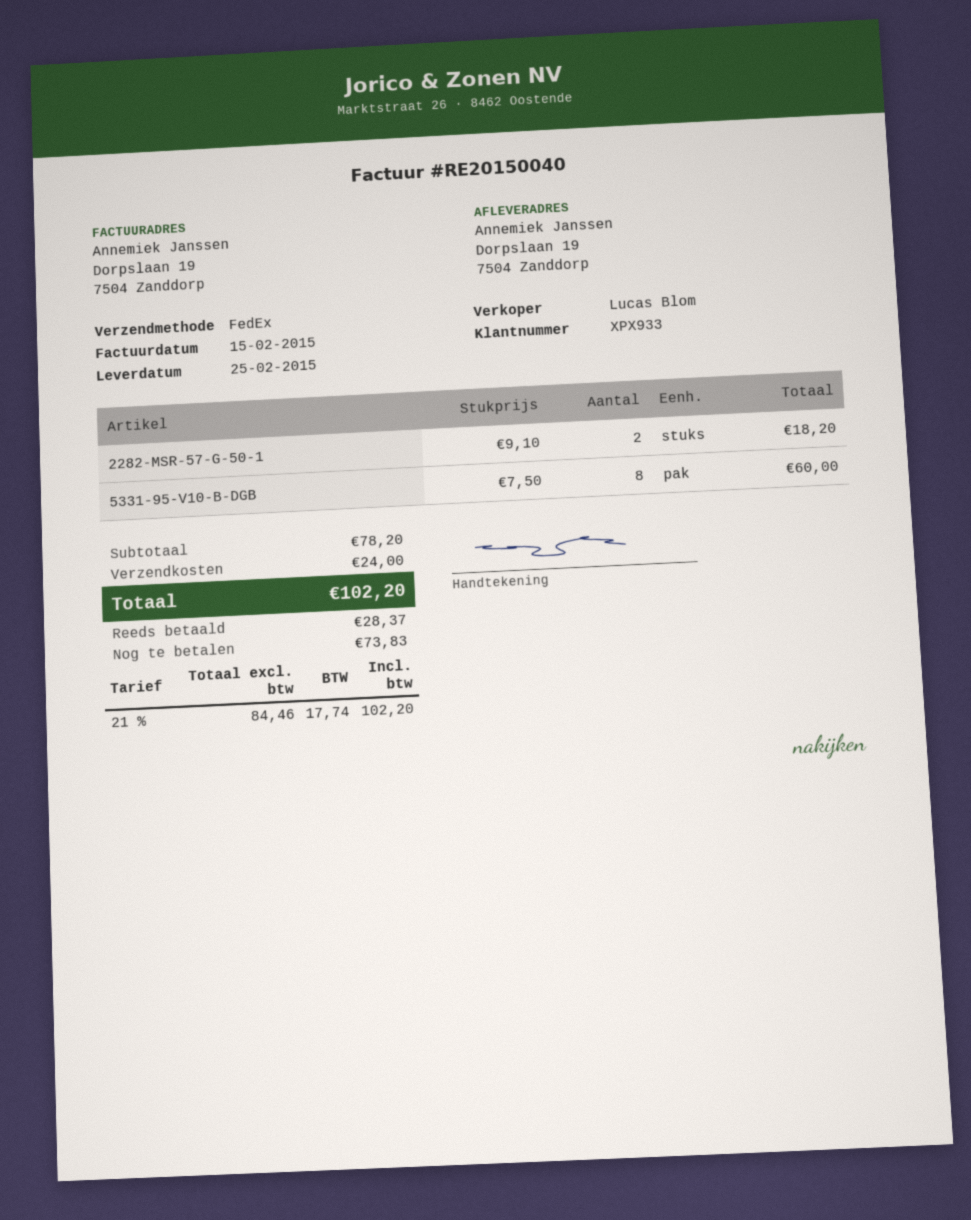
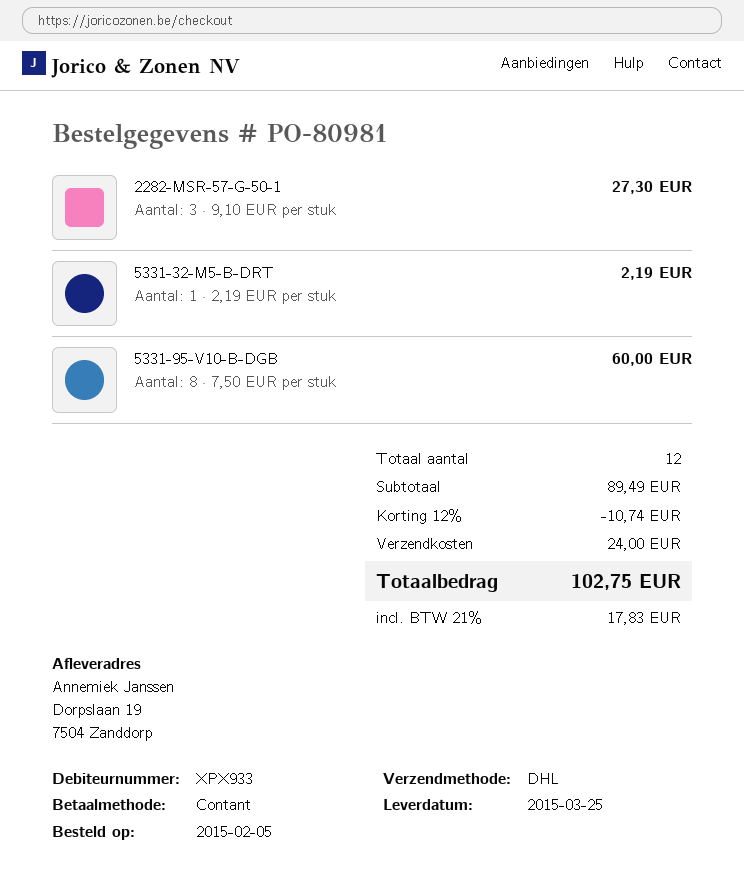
delivery date: 2015-02-25 -> 2015-03-25
shipping method: FedEx -> DHL
2282-MSR-57-G-50-1: 2 x 9.10 = 18.20 -> 3 x 9.10 = 27.30
5331-32-M5-B-DRT: none -> 1 x 2.19 = 2.19
subtotal: 78.20 -> 89.49
discount: none -> 12% = 10.74
tax: 21% = 17.74 -> 21% = 17.83
total: 102.20 -> 102.75

